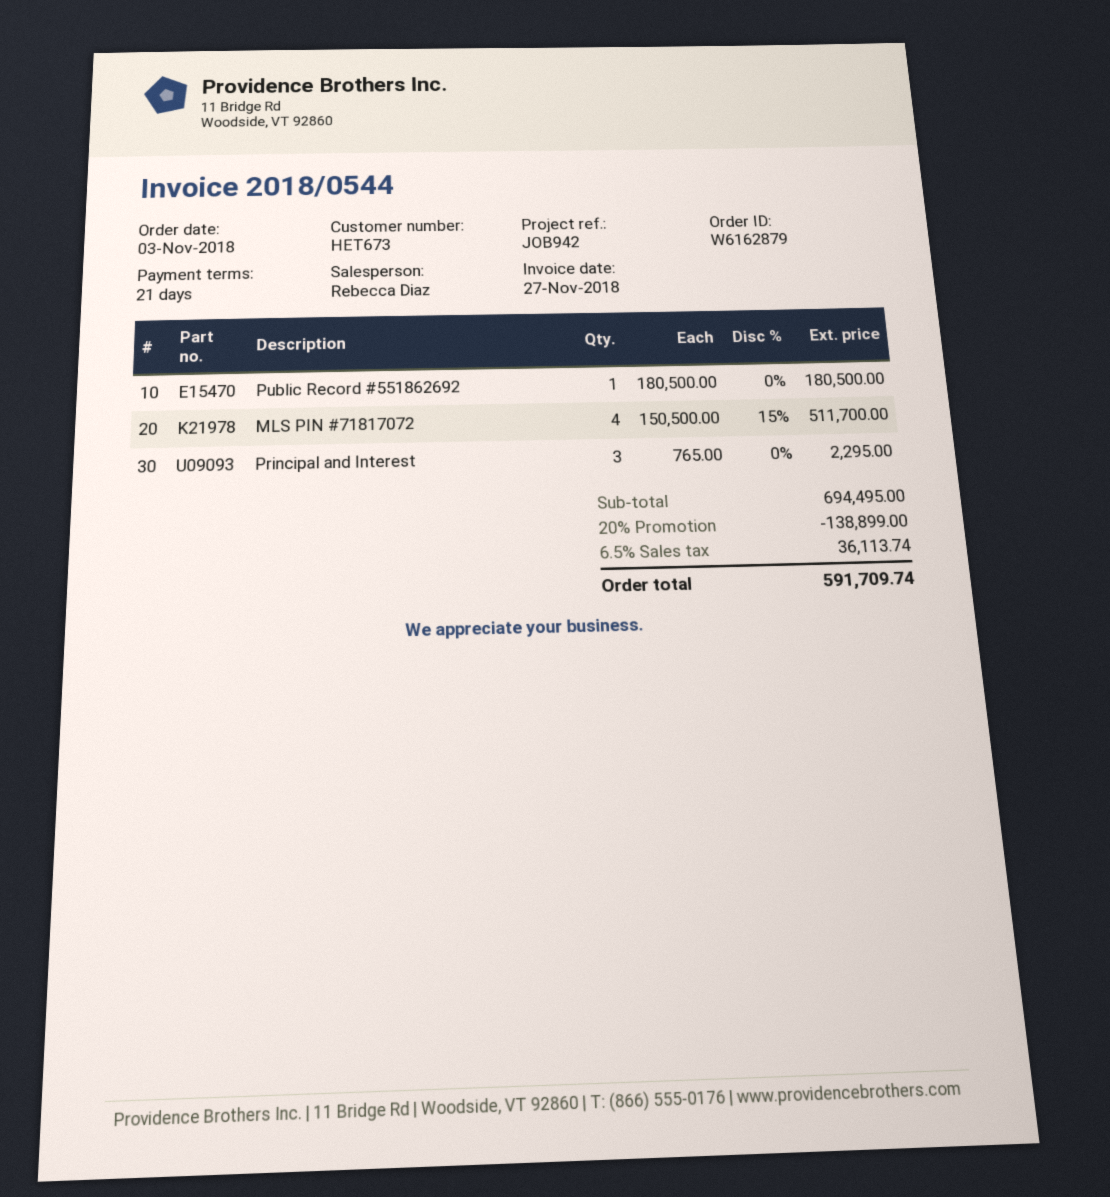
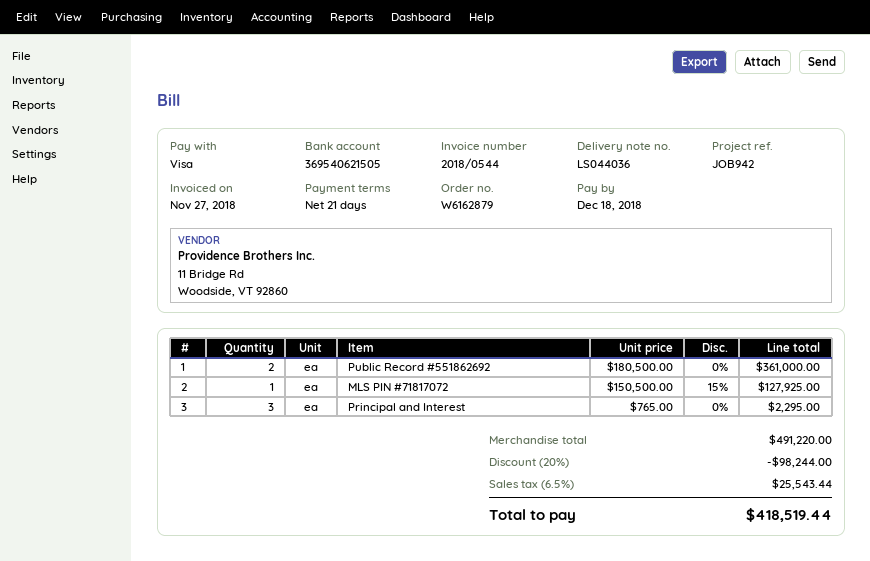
Public Record #551862692: 1 x 180500.00 = 180500.00 -> 2 x 180500.00 = 361000.00
MLS PIN #71817072: 4 x 150500.00 - 15% = 511700.00 -> 1 x 150500.00 - 15% = 127925.00
subtotal: 694495.00 -> 491220.00
discount: 20% = 138899.00 -> 20% = 98244.00
tax: 6.5% = 36113.74 -> 6.5% = 25543.44
total: 591709.74 -> 418519.44

